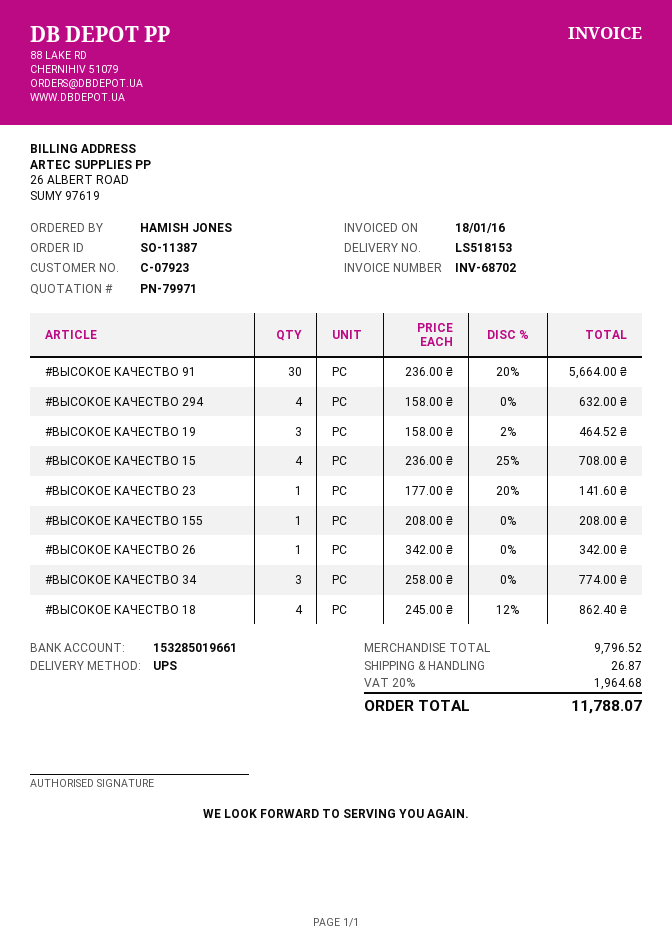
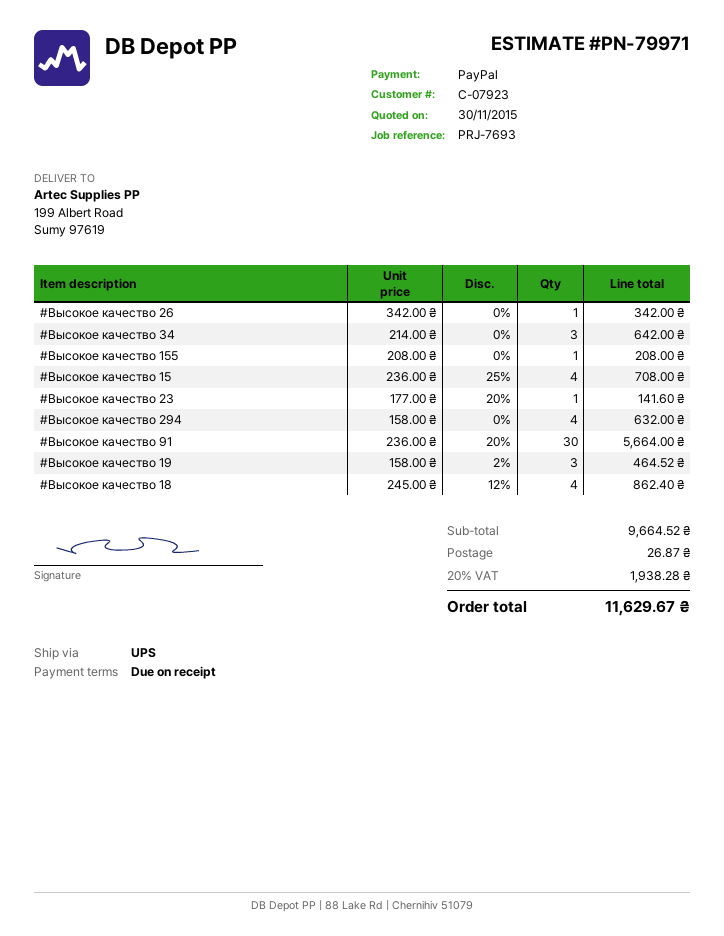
#ВЫСОКОЕ КАЧЕСТВО 34: 3 x 258.00 = 774.00 -> 3 x 214.00 = 642.00
subtotal: 9796.52 -> 9664.52
tax: 20% = 1964.68 -> 20% = 1938.28
total: 11788.07 -> 11629.67

